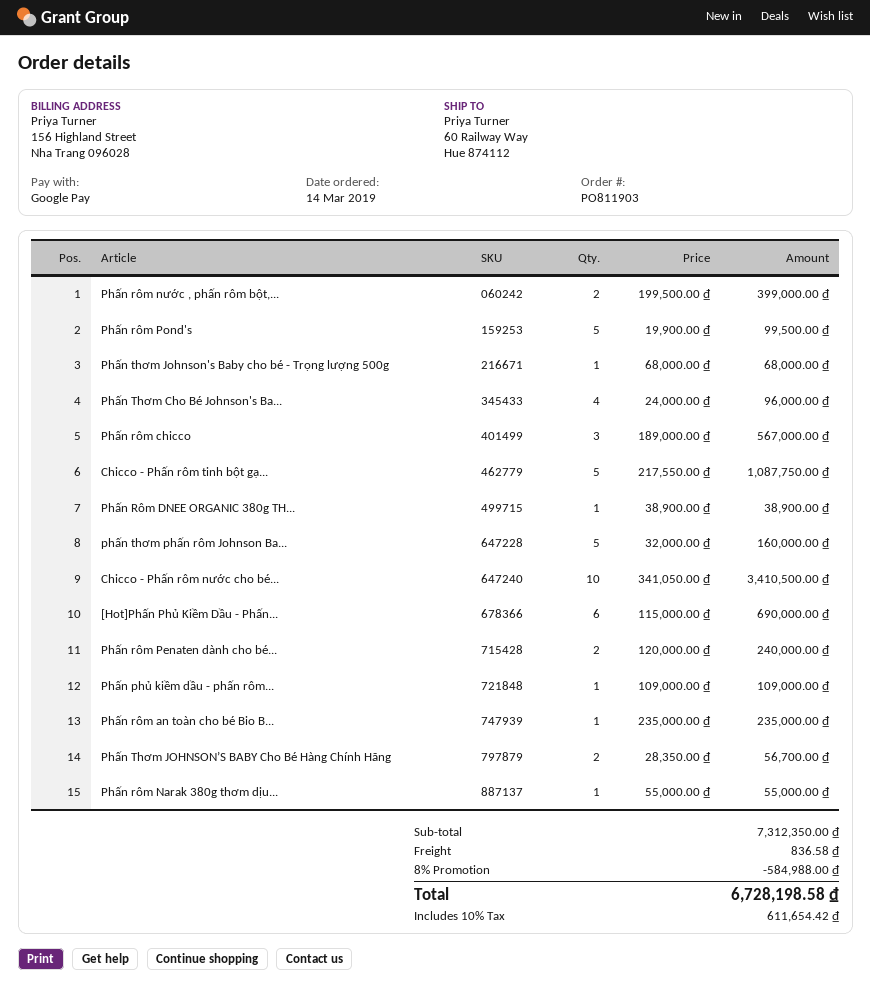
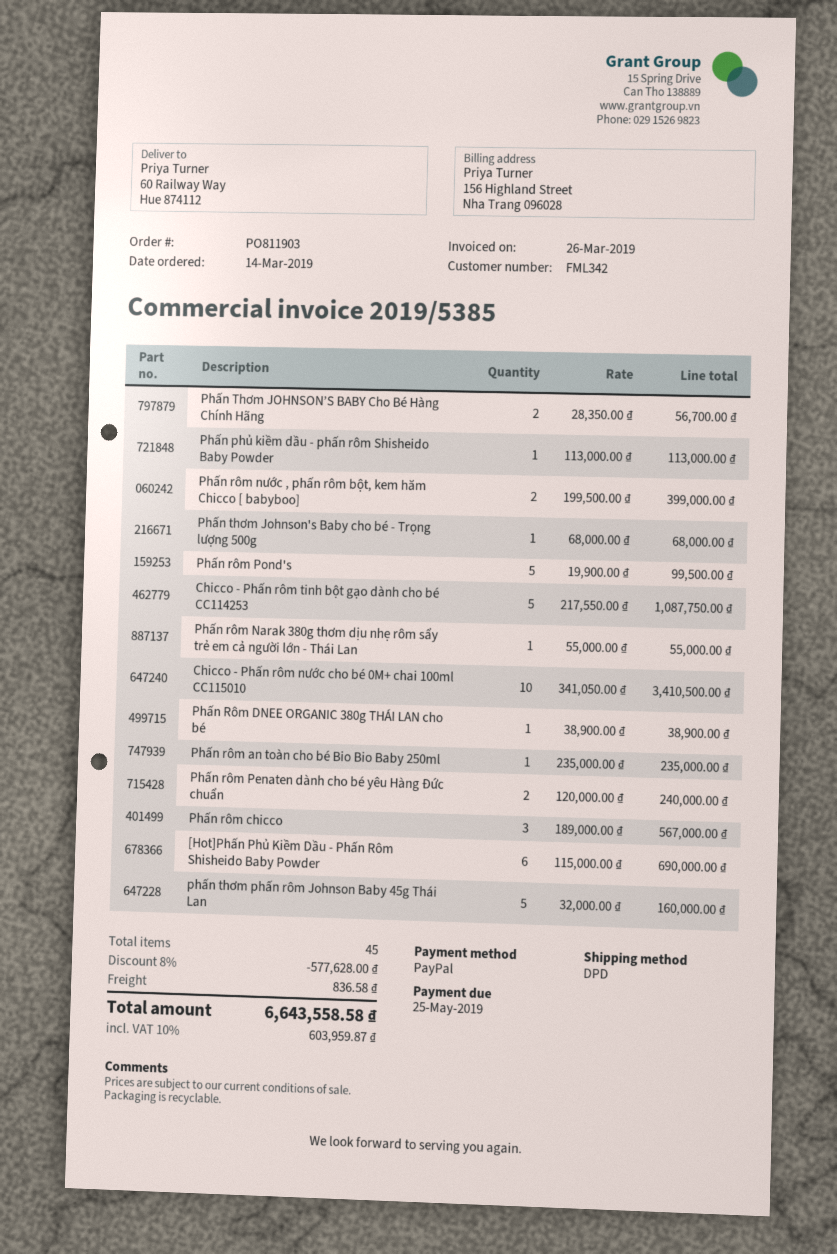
payment method: Google Pay -> PayPal
Phấn Thơm Cho Bé Johnson's Ba...: 4 x 24000.00 = 96000.00 -> none
Phấn phủ kiềm dầu - phấn rôm...: 1 x 109000.00 = 109000.00 -> 1 x 113000.00 = 113000.00
discount: 8% = 584988.00 -> 8% = 577628.00
tax: 10% = 611654.42 -> 10% = 603959.87
total: 6728198.58 -> 6643558.58

